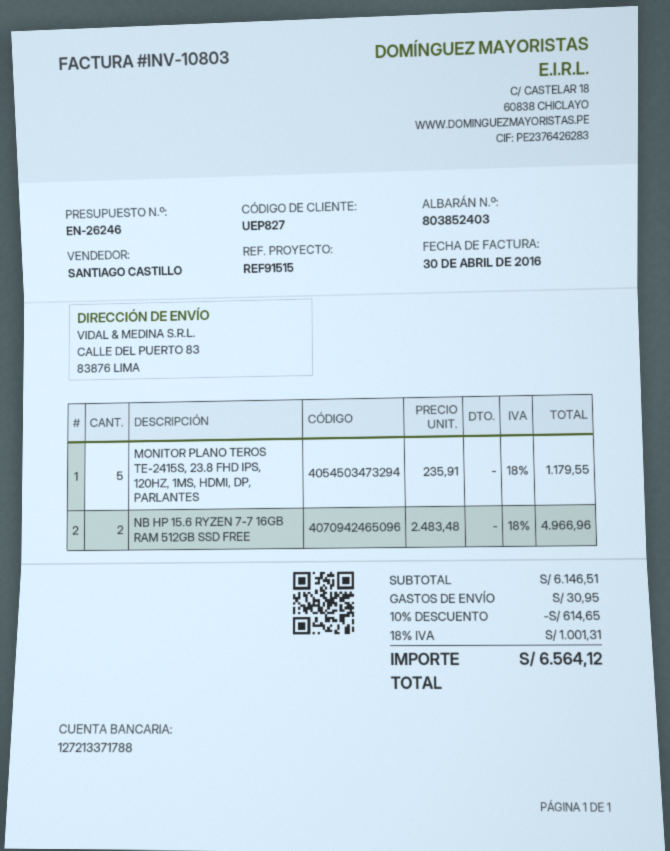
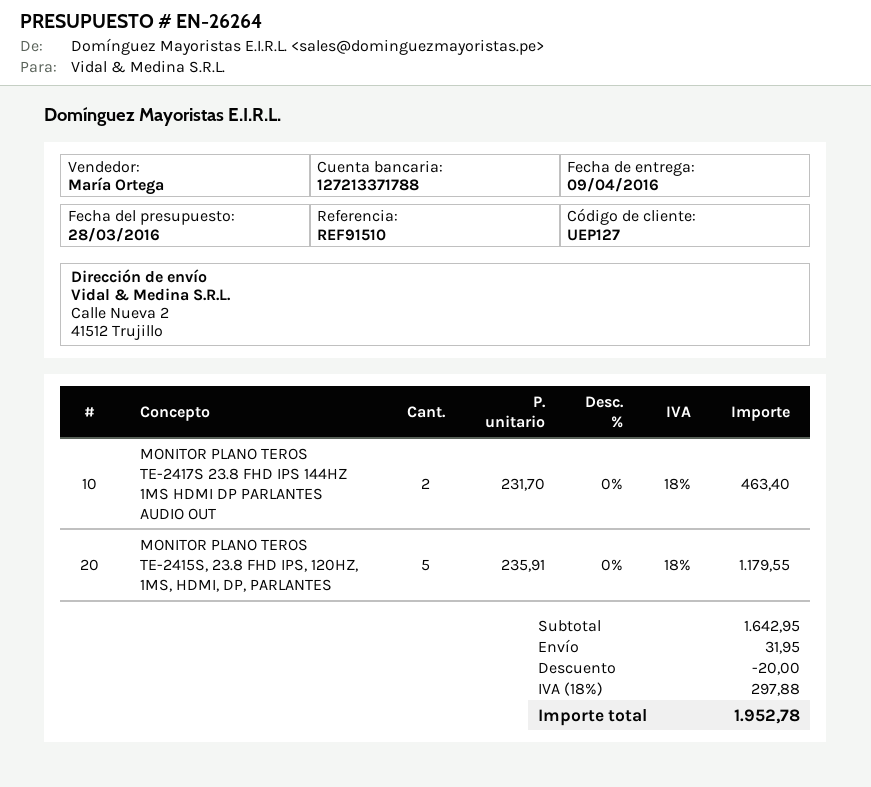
quote number: EN-26246 -> EN-26264
customer number: UEP827 -> UEP127
reference: REF91515 -> REF91510
sales rep: SANTIAGO CASTILLO -> María Ortega
ship to: CALLE DEL PUERTO 83, 83876 LIMA -> Calle Nueva 2, 41512 Trujillo
NB HP 15.6 RYZEN 7-7 16GB RAM 512GB SSD FREE: 2 x 2483.48 = 4966.96 -> none
MONITOR PLANO TEROS TE-2417S 23.8 FHD IPS 144HZ 1MS HDMI DP PARLANTES AUDIO OUT: none -> 2 x 231.70 = 463.40
subtotal: 6146.51 -> 1642.95
discount: 614.65 -> 20.00
shipping: 30.95 -> 31.95
tax: 18% = 1001.31 -> 18% = 297.88
total: 6564.12 -> 1952.78

